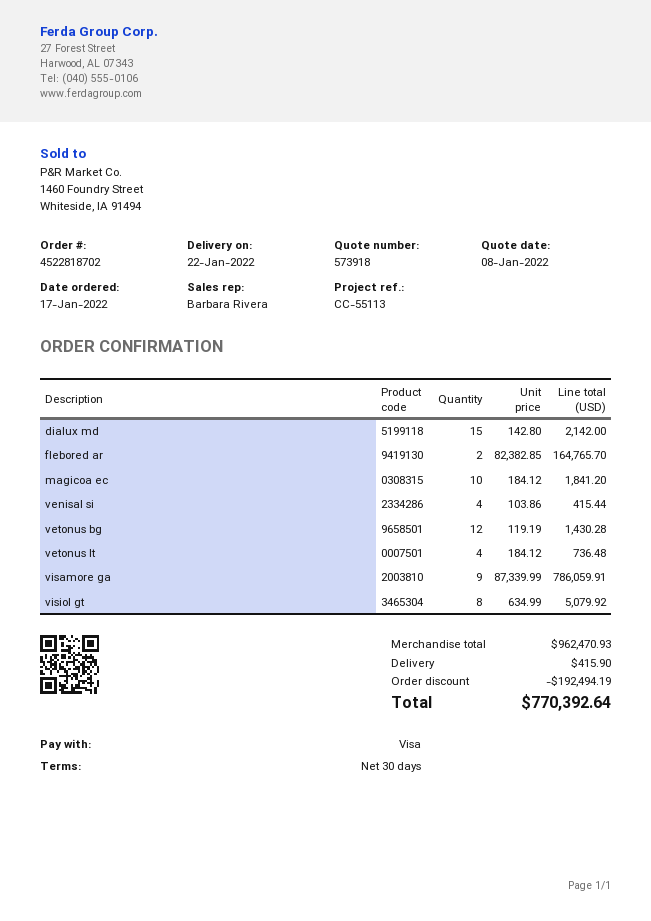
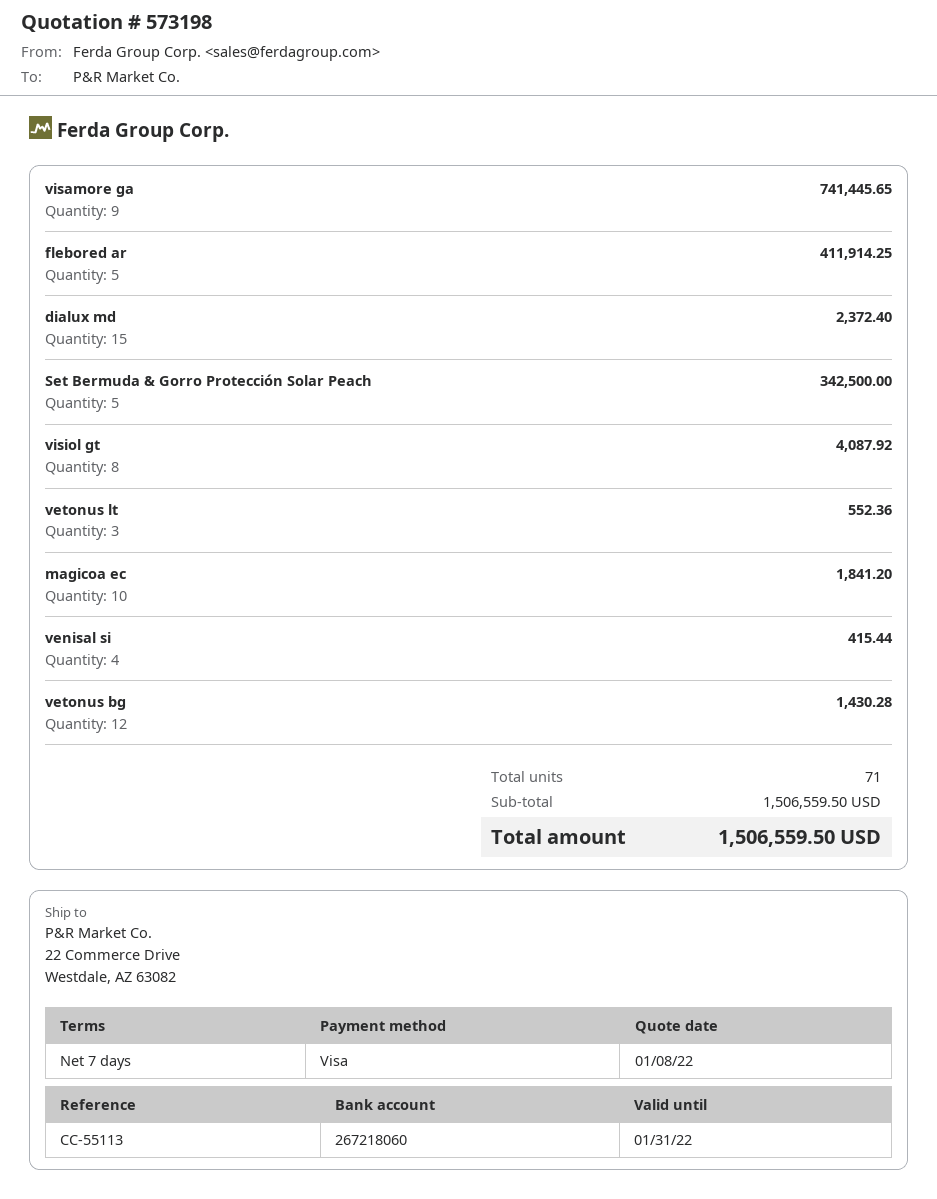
quote number: 573918 -> 573198
payment terms: 30 days -> 7 days
dialux md: 15 for 2142.00 -> 15 for 2372.40
flebored ar: 2 for 164765.70 -> 5 for 411914.25
vetonus lt: 4 for 736.48 -> 3 for 552.36
visamore ga: 9 for 786059.91 -> 9 for 741445.65
visiol gt: 8 for 5079.92 -> 8 for 4087.92
Set Bermuda & Gorro Protección Solar Peach: none -> 5 for 342500.00
subtotal: 962470.93 -> 1506559.50
discount: 192494.19 -> none
shipping: 415.90 -> none
total: 770392.64 -> 1506559.50

